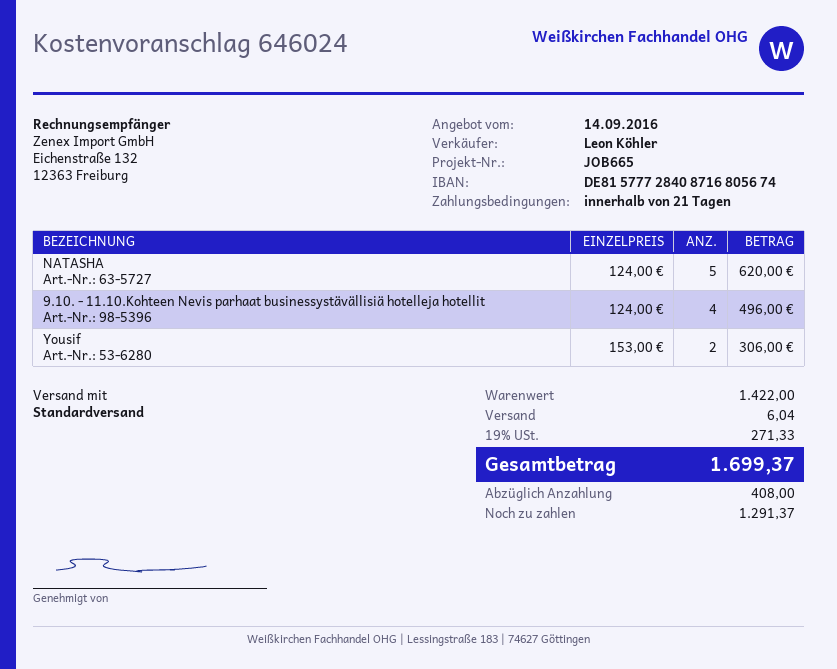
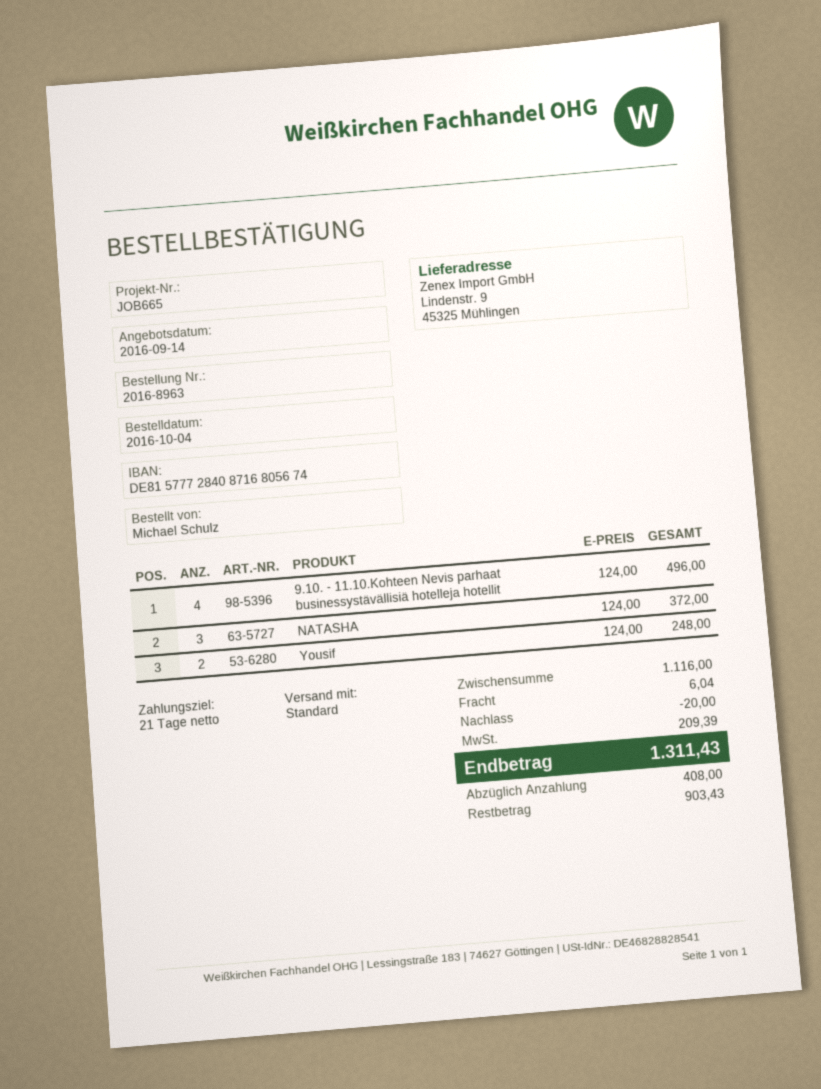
NATASHA: 5 x 124.00 = 620.00 -> 3 x 124.00 = 372.00
Yousif: 2 x 153.00 = 306.00 -> 2 x 124.00 = 248.00
subtotal: 1422.00 -> 1116.00
discount: none -> 20.00
tax: 271.33 -> 209.39
total: 1699.37 -> 1311.43
balance: 1291.37 -> 903.43

